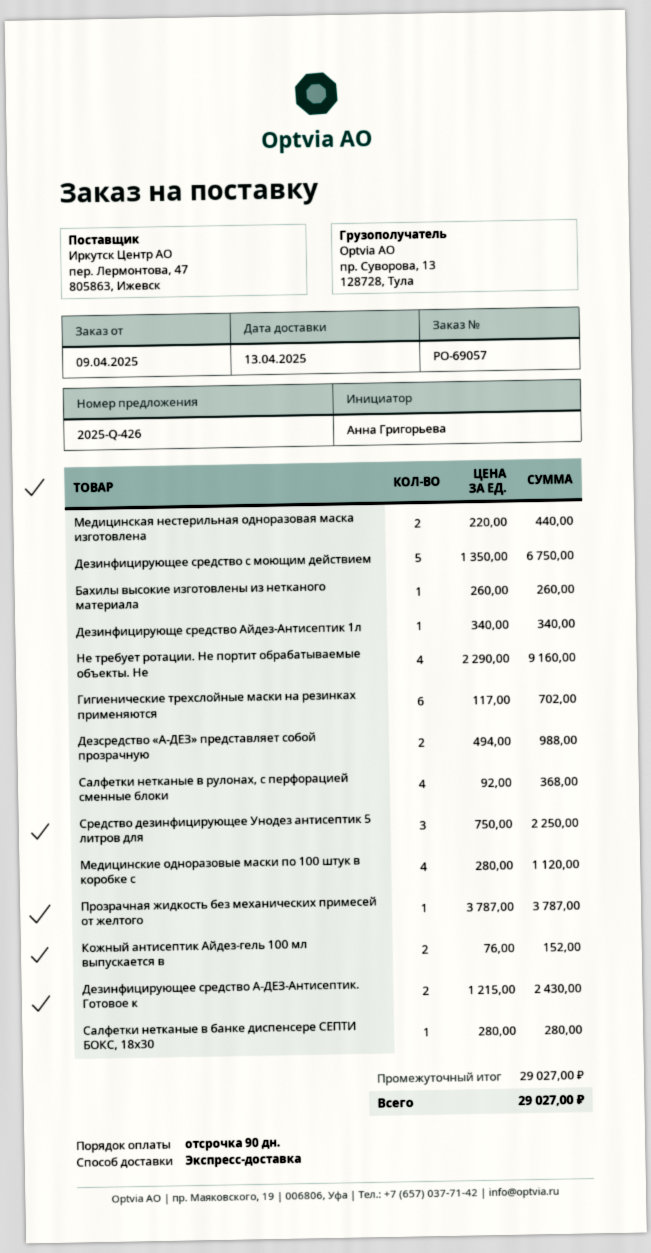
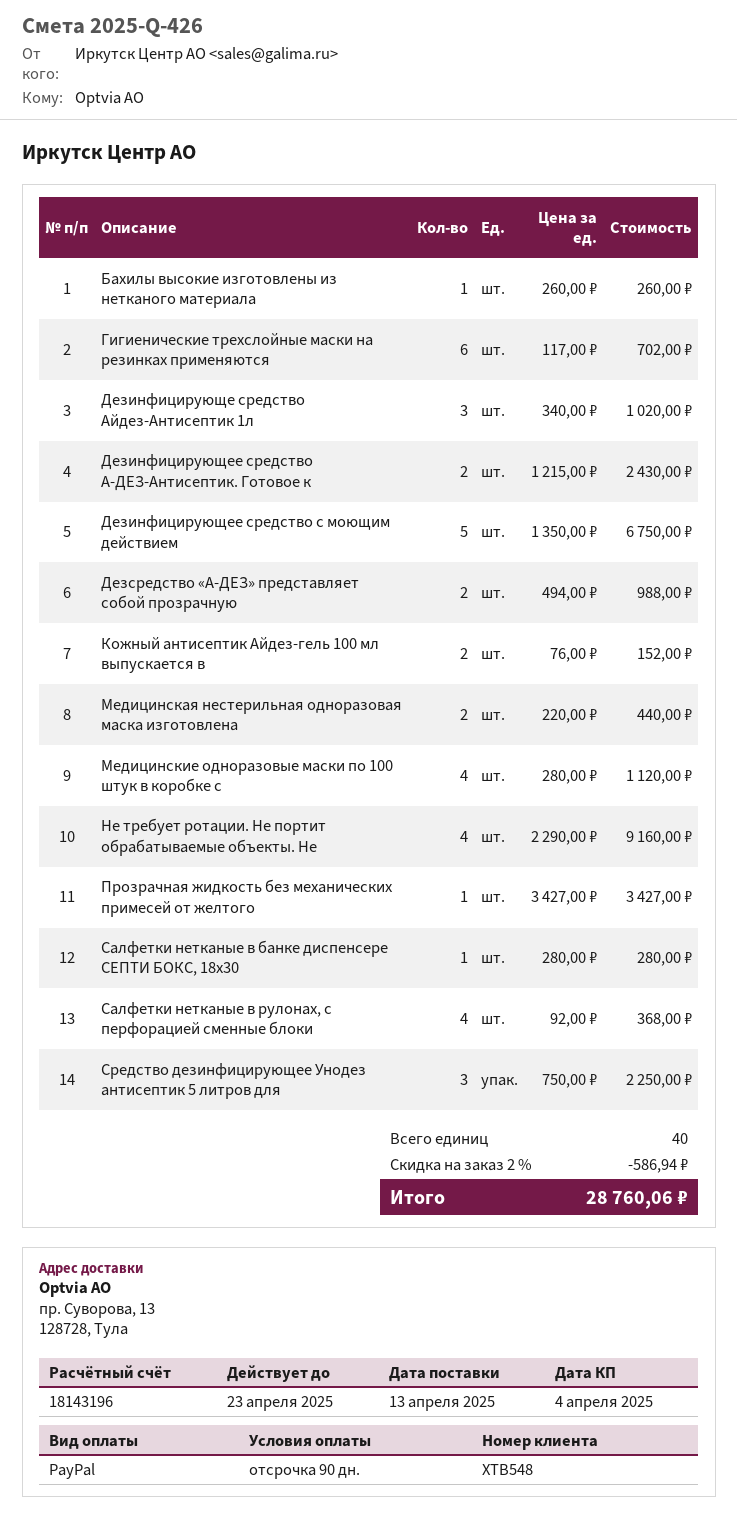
Дезинфицирующе средство Айдез-Антисептик 1л: 1 x 340.00 = 340.00 -> 3 x 340.00 = 1020.00
Прозрачная жидкость без механических примесей от желтого: 1 x 3787.00 = 3787.00 -> 1 x 3427.00 = 3427.00
discount: none -> 2% = 586.94
total: 29027.00 -> 28760.06

